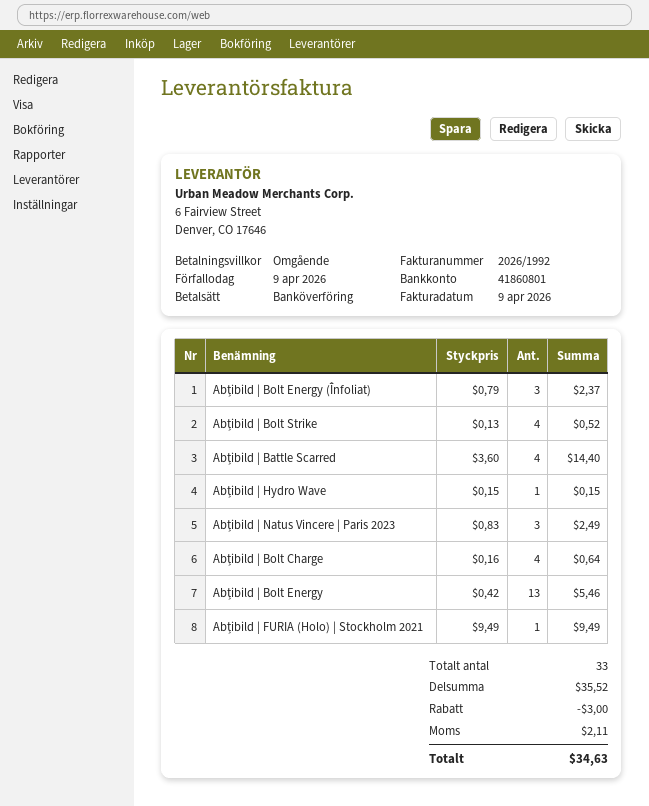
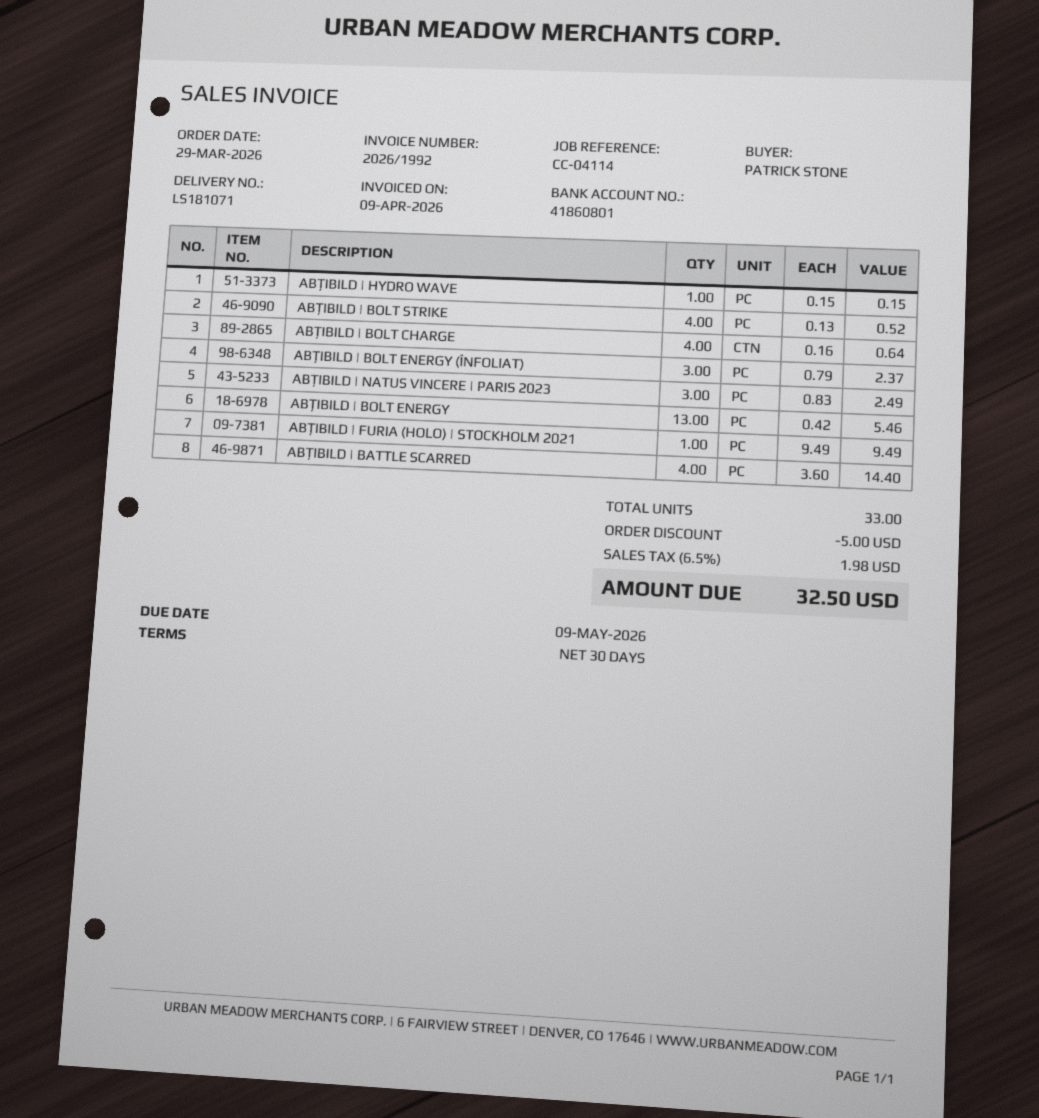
payment terms: on receipt -> 30 days
due date: 2026-04-09 -> 2026-05-09
discount: 3.00 -> 5.00
tax: 2.11 -> 1.98
total: 34.63 -> 32.50

